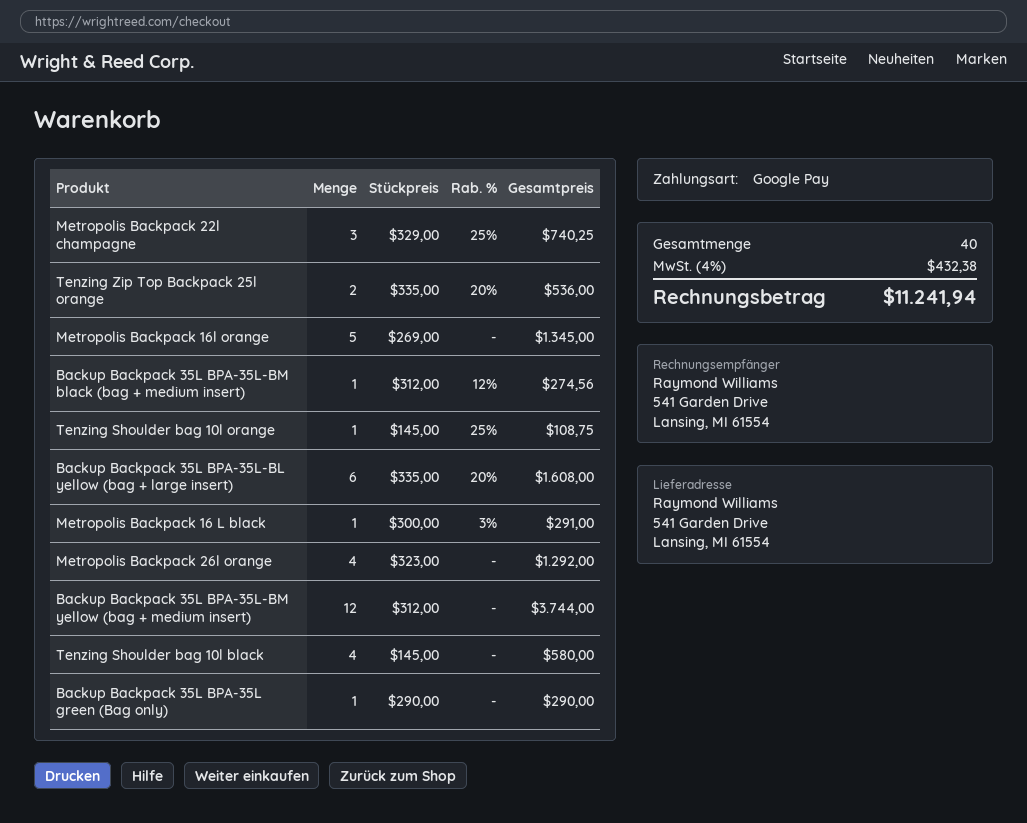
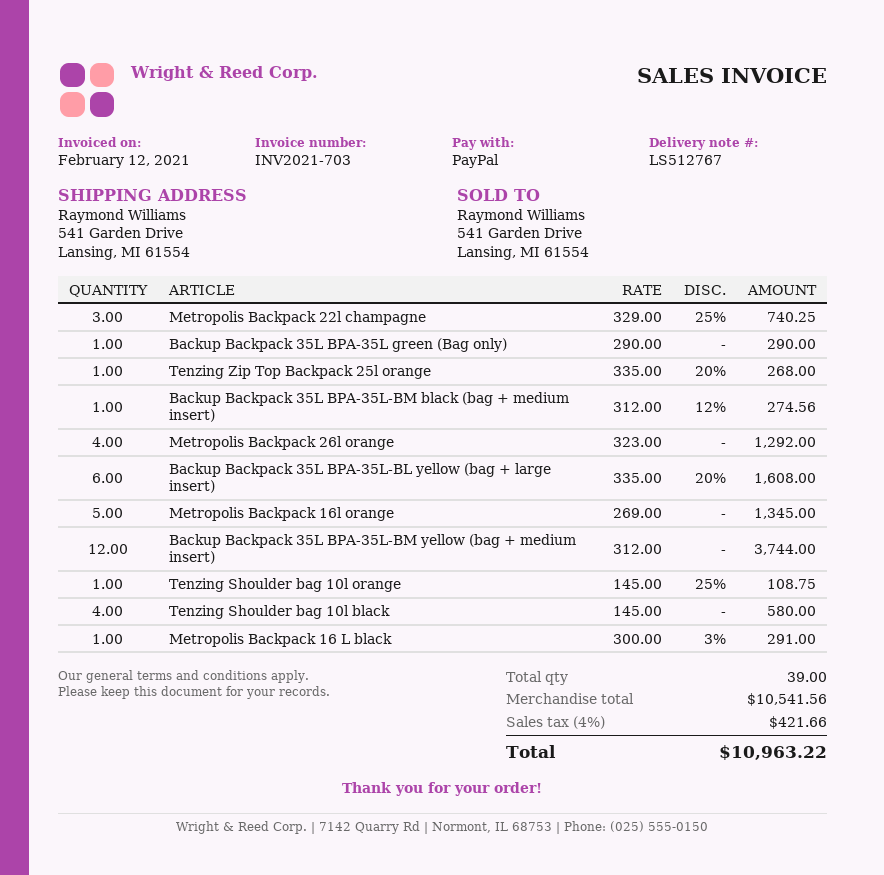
payment method: Google Pay -> PayPal
Tenzing Zip Top Backpack 25l orange: 2 x 335.00 - 20% = 536.00 -> 1 x 335.00 - 20% = 268.00
total quantity: 40 -> 39
tax: 4% = 432.38 -> 4% = 421.66
total: 11241.94 -> 10963.22

